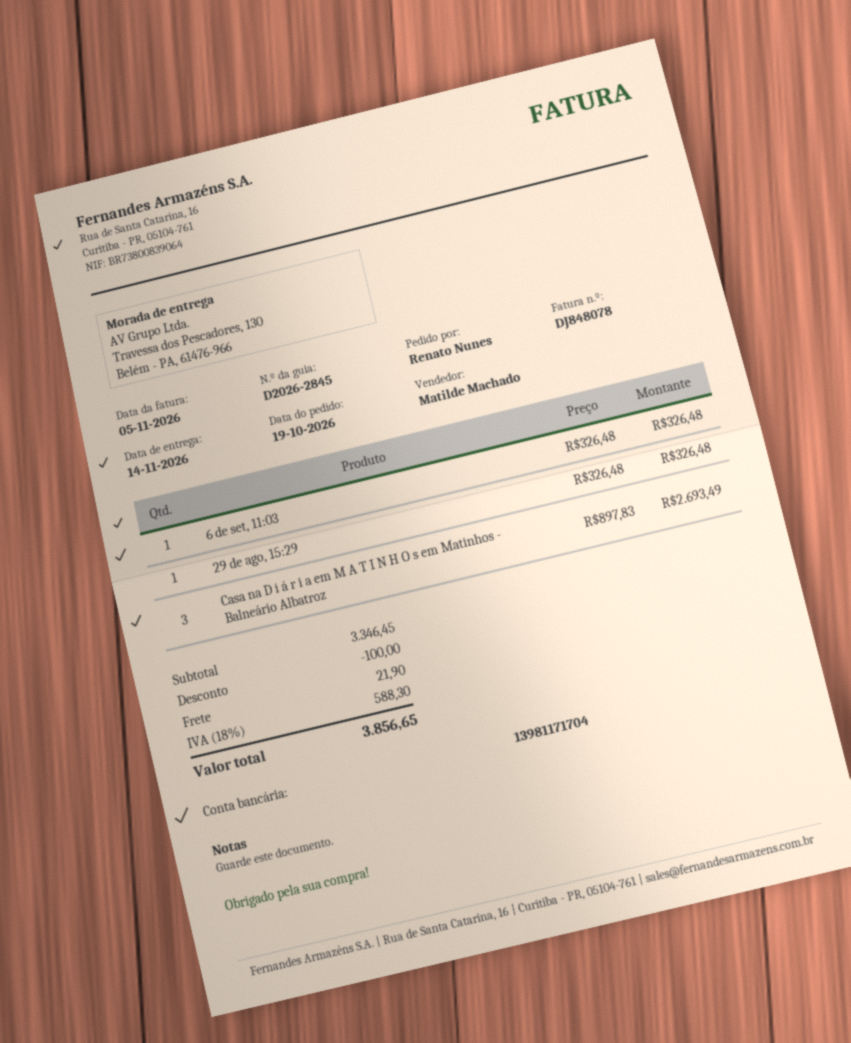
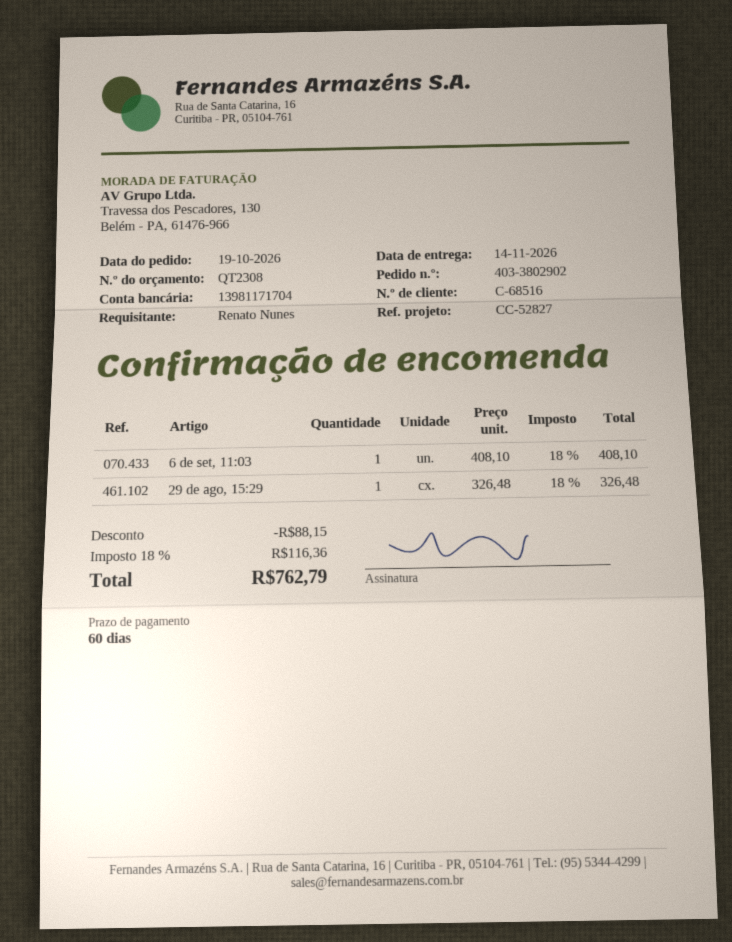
6 de set, 11:03: 1 x 326.48 = 326.48 -> 1 x 408.10 = 408.10
Casa na D i á r i a em M A T I N H O s em Matinhos - Balneário Albatroz: 3 x 897.83 = 2693.49 -> none
discount: 100.00 -> 88.15
shipping: 21.90 -> none
tax: 18% = 588.30 -> 18% = 116.36
total: 3856.65 -> 762.79

